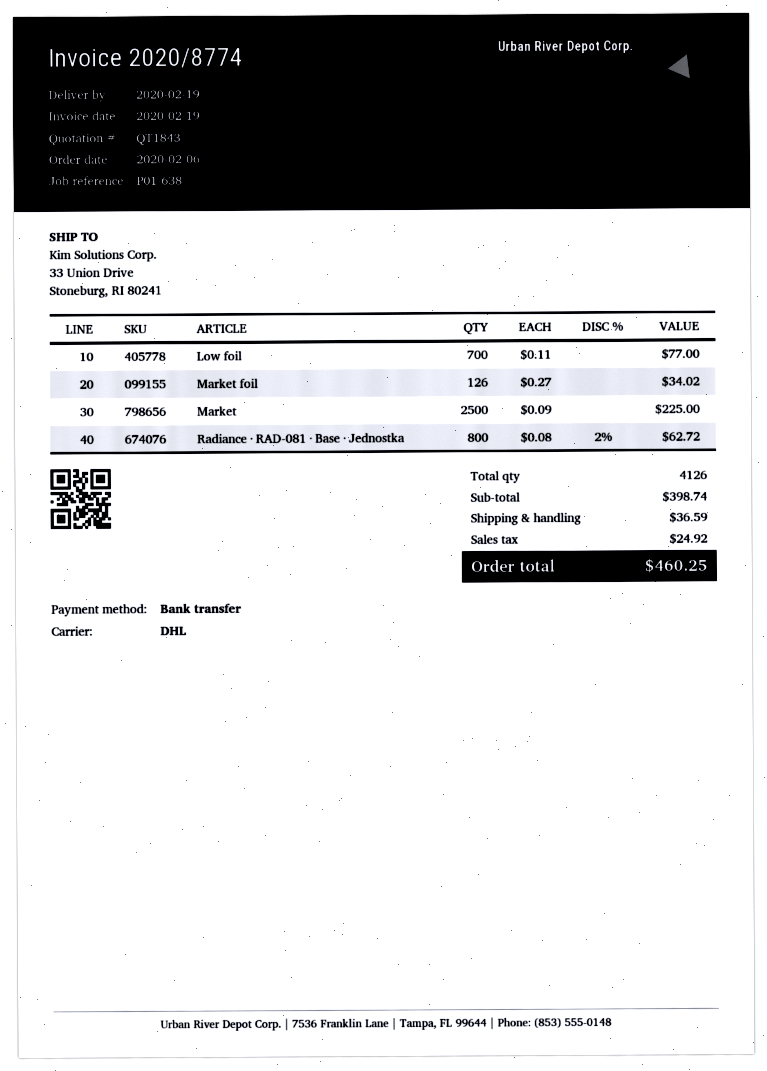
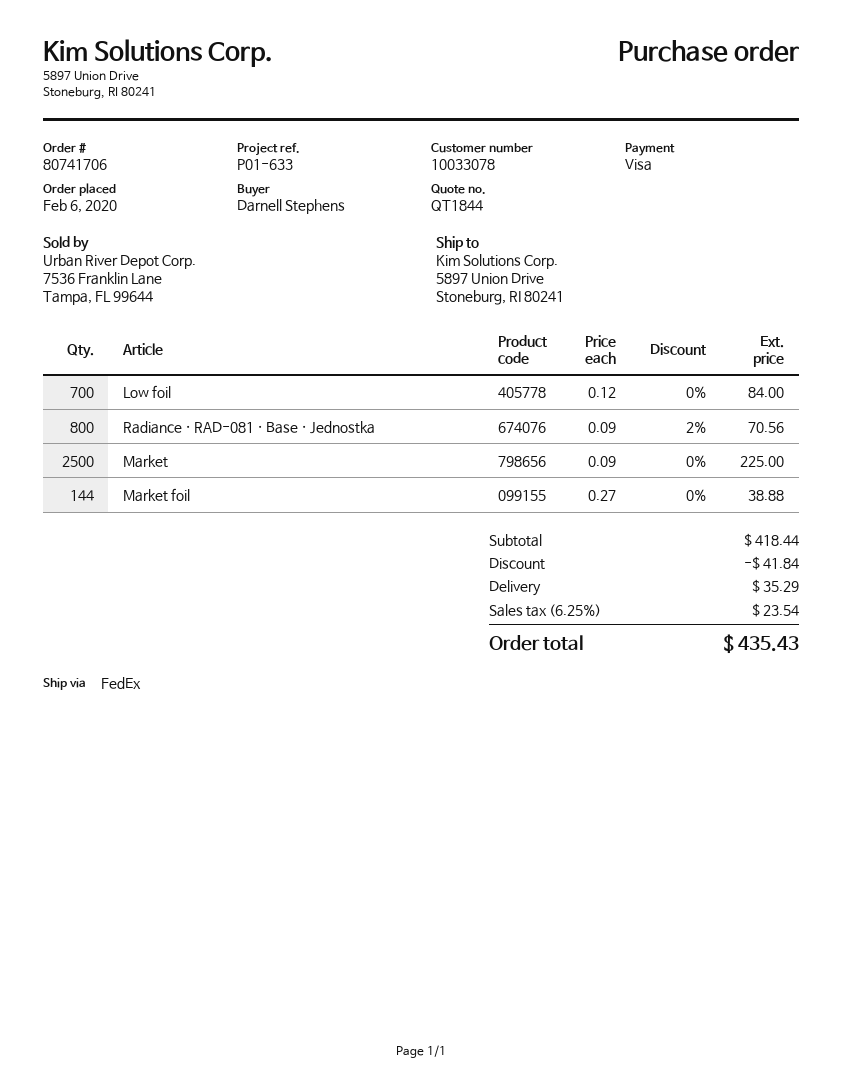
quote number: QT1843 -> QT1844
reference: P01-638 -> P01-633
payment method: bank transfer -> Visa
shipping method: DHL -> FedEx
ship to: 33 Union Drive, Stoneburg, RI 80241 -> 5897 Union Drive, Stoneburg, RI 80241
Low foil: 700 x 0.11 = 77.00 -> 700 x 0.12 = 84.00
Market foil: 126 x 0.27 = 34.02 -> 144 x 0.27 = 38.88
Radiance · RAD-081 · Base · Jednostka: 800 x 0.08 - 2% = 62.72 -> 800 x 0.09 - 2% = 70.56
subtotal: 398.74 -> 418.44
discount: none -> 41.84
shipping: 36.59 -> 35.29
tax: 24.92 -> 23.54
total: 460.25 -> 435.43

